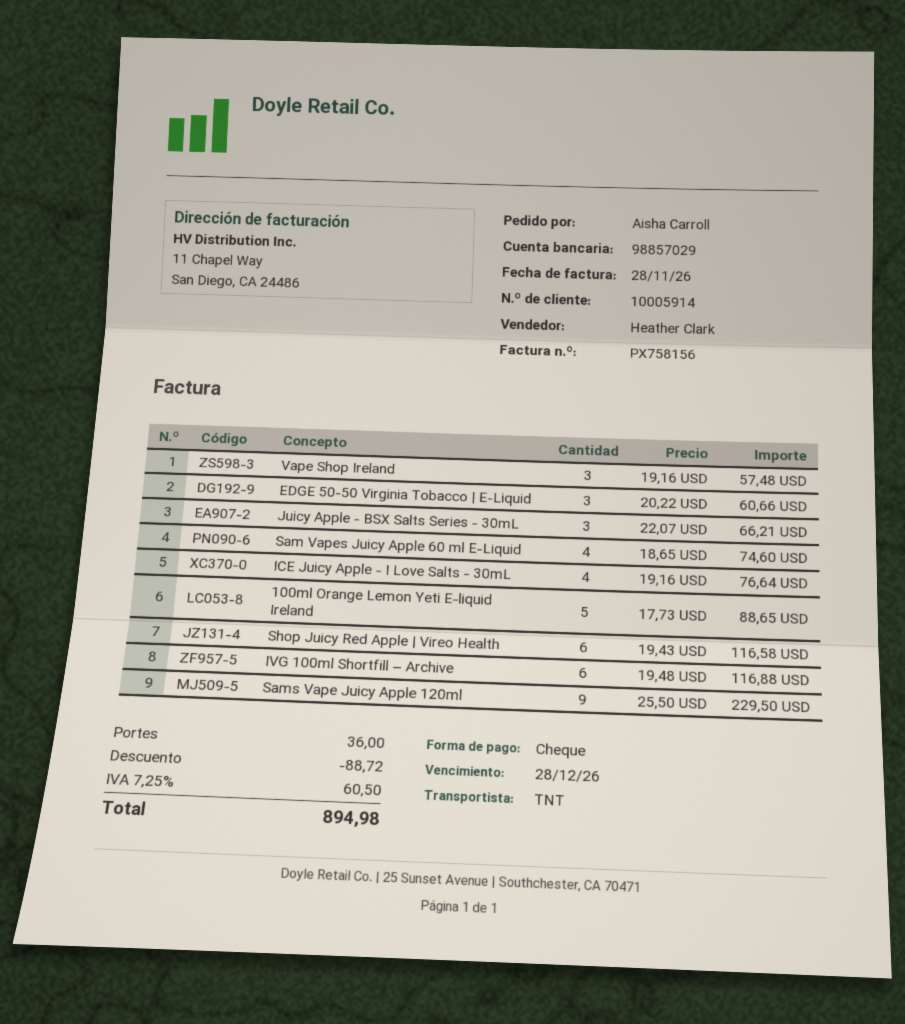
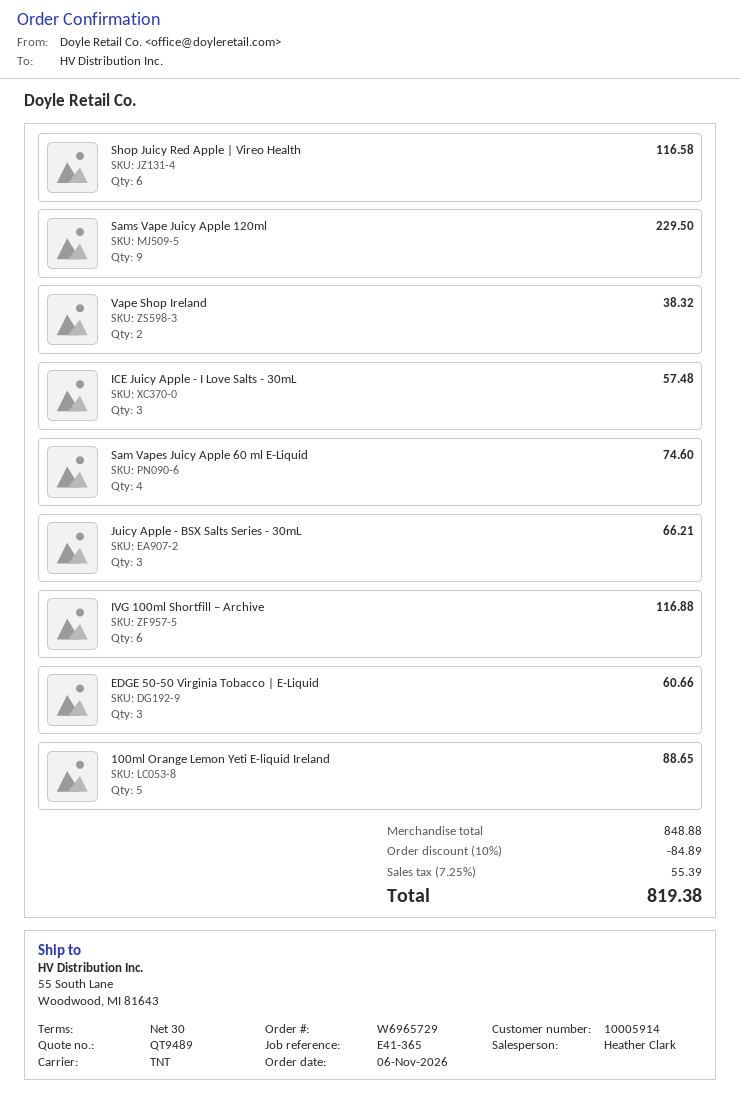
Vape Shop Ireland: 3 for 57.48 -> 2 for 38.32
ICE Juicy Apple - I Love Salts - 30mL: 4 for 76.64 -> 3 for 57.48
discount: 88.72 -> 84.89
shipping: 36.00 -> none
tax: 7.25% = 60.50 -> 7.25% = 55.39
total: 894.98 -> 819.38

